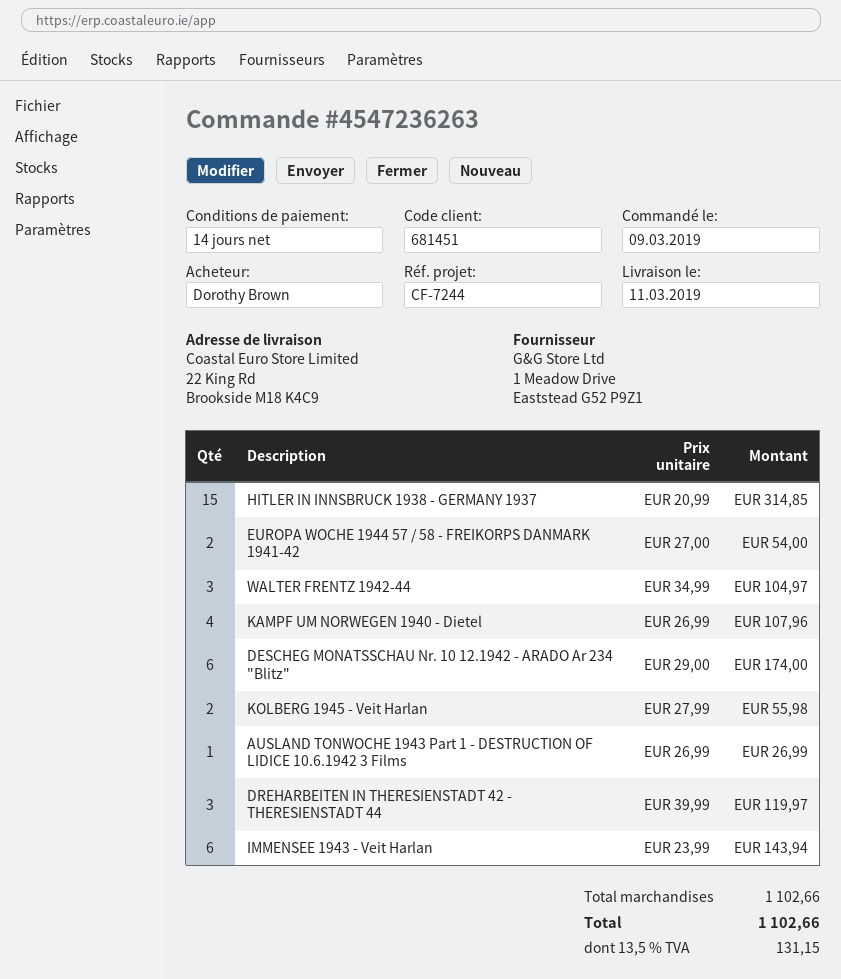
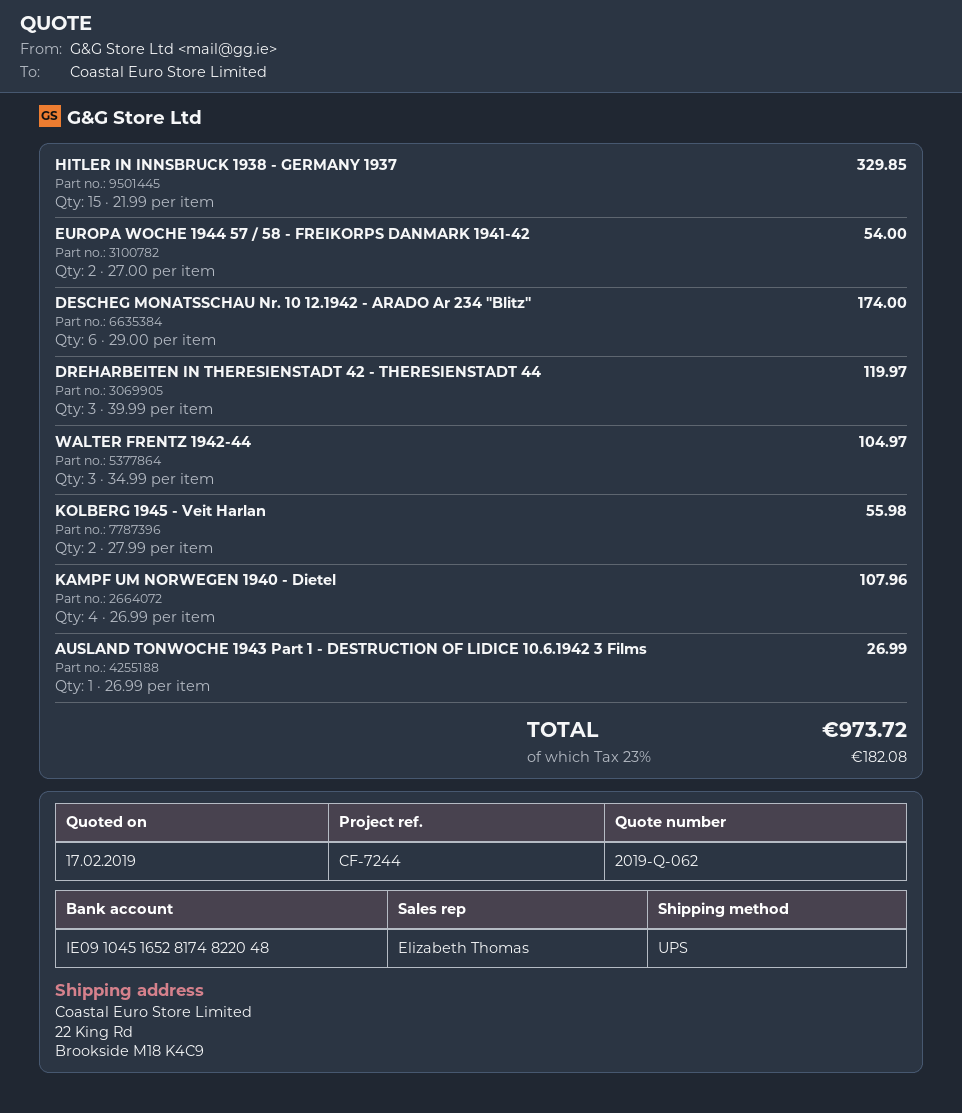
HITLER IN INNSBRUCK 1938 - GERMANY 1937: 15 x 20.99 = 314.85 -> 15 x 21.99 = 329.85
IMMENSEE 1943 - Veit Harlan: 6 x 23.99 = 143.94 -> none
tax: 13.5% = 131.15 -> 23% = 182.08
total: 1102.66 -> 973.72

